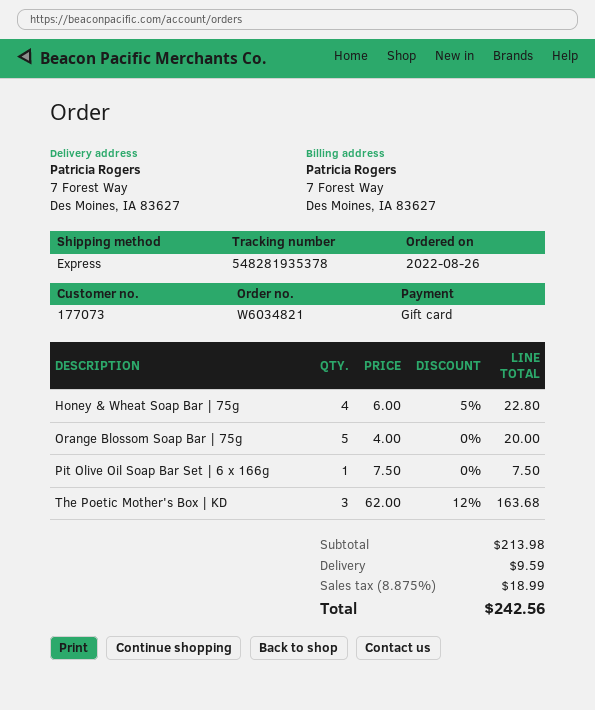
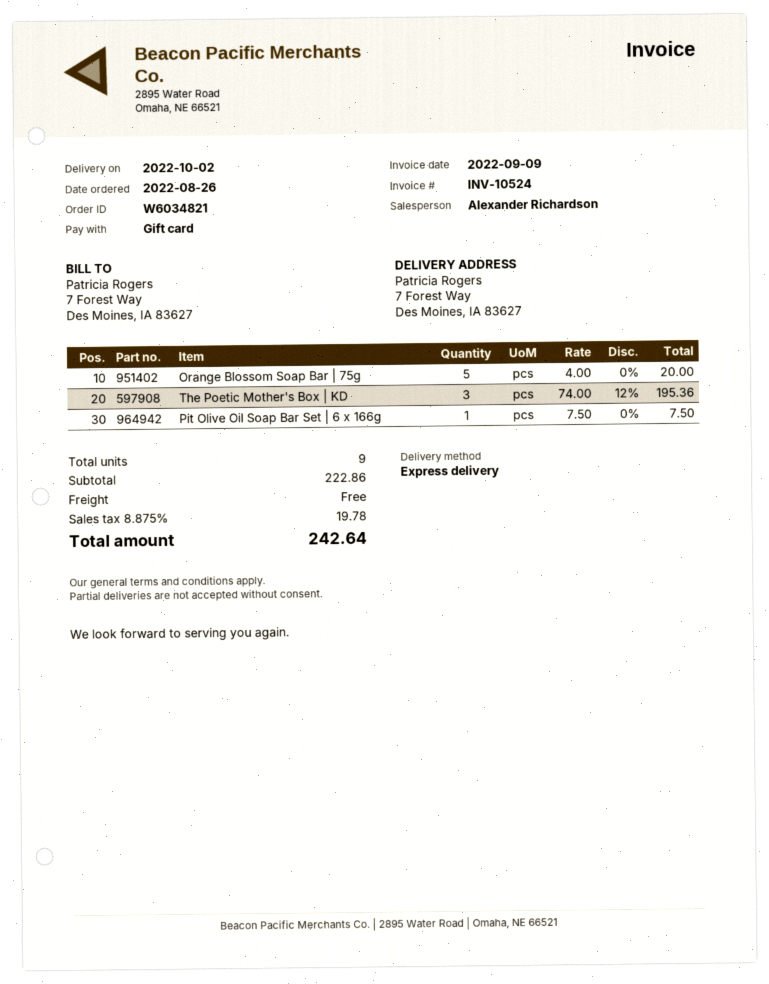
Honey & Wheat Soap Bar | 75g: 4 x 6.00 - 5% = 22.80 -> none
The Poetic Mother's Box | KD: 3 x 62.00 - 12% = 163.68 -> 3 x 74.00 - 12% = 195.36
subtotal: 213.98 -> 222.86
shipping: 9.59 -> 0.00
tax: 8.875% = 18.99 -> 8.875% = 19.78
total: 242.56 -> 242.64

